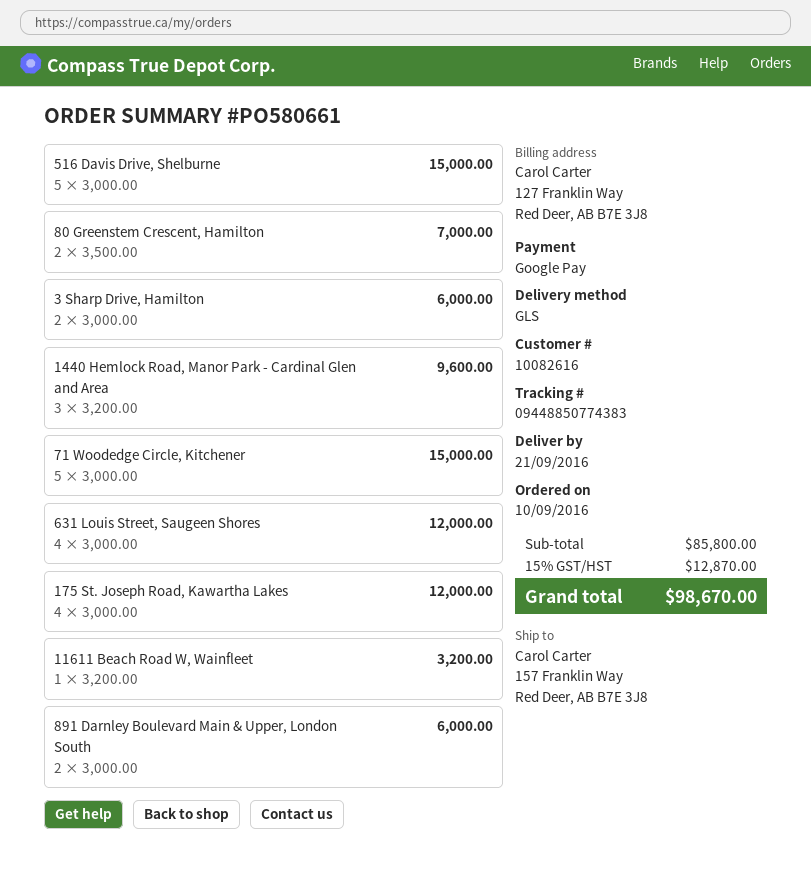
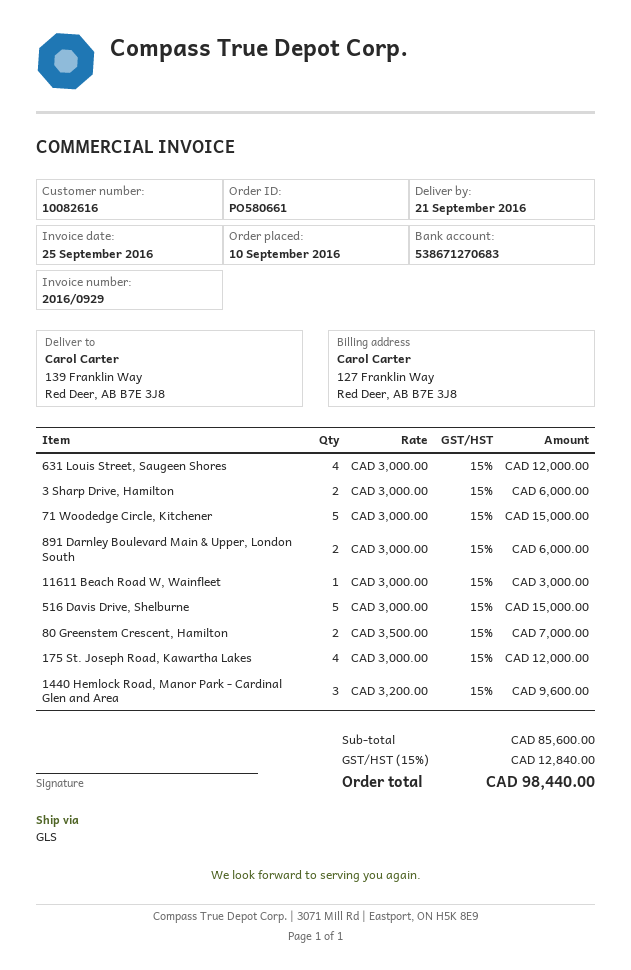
ship to: 157 Franklin Way, Red Deer, AB B7E 3J8 -> 139 Franklin Way, Red Deer, AB B7E 3J8
11611 Beach Road W, Wainfleet: 1 x 3200.00 = 3200.00 -> 1 x 3000.00 = 3000.00
subtotal: 85800.00 -> 85600.00
tax: 15% = 12870.00 -> 15% = 12840.00
total: 98670.00 -> 98440.00

